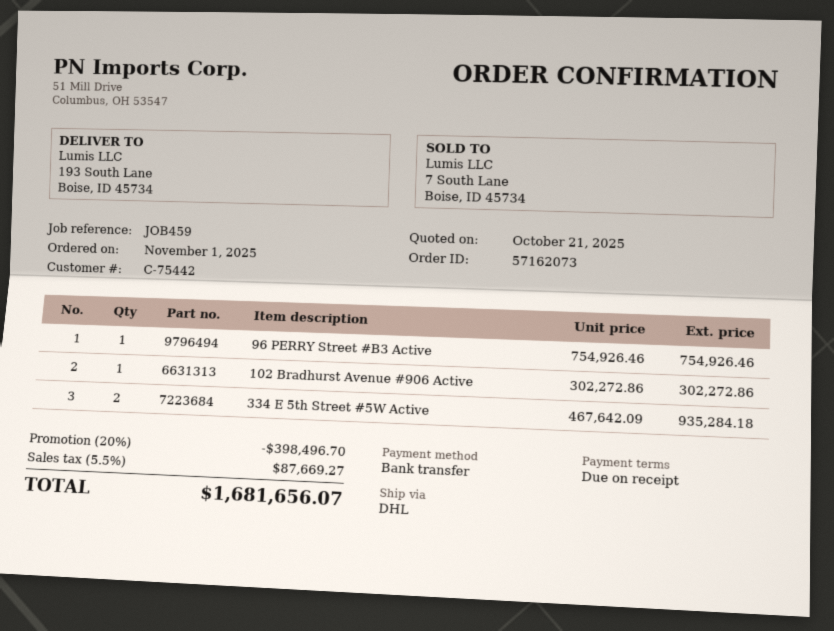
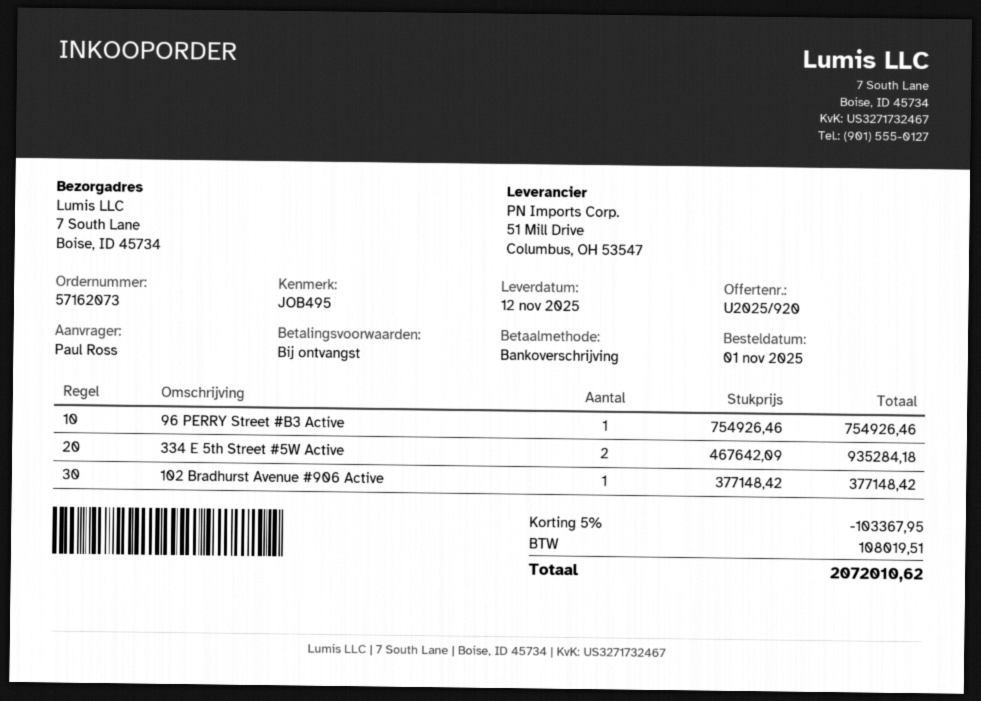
reference: JOB459 -> JOB495
ship to: 193 South Lane, Boise, ID 45734 -> 7 South Lane, Boise, ID 45734
102 Bradhurst Avenue #906 Active: 1 x 302272.86 = 302272.86 -> 1 x 377148.42 = 377148.42
discount: 20% = 398496.70 -> 5% = 103367.95
tax: 87669.27 -> 108019.51
total: 1681656.07 -> 2072010.62

